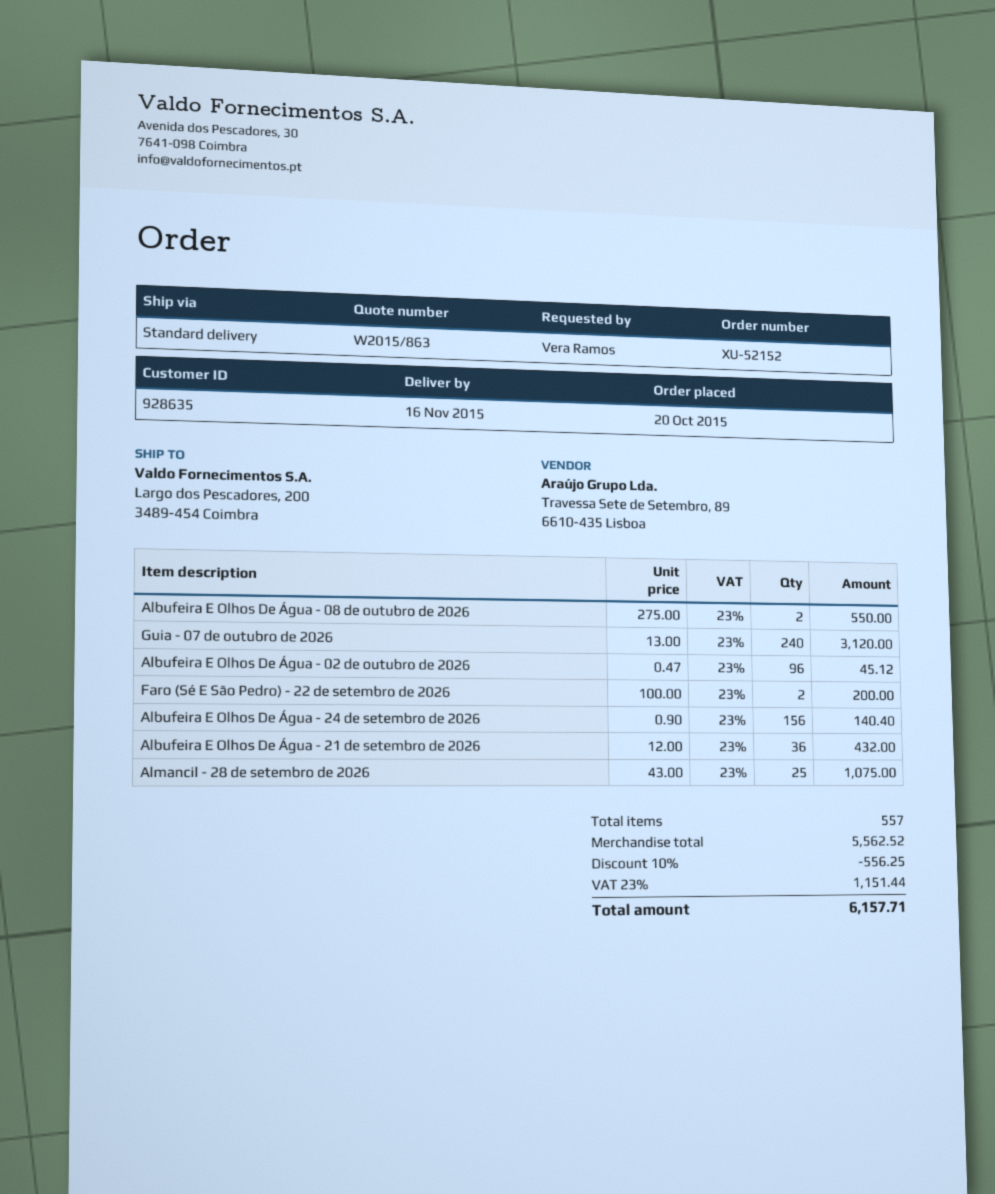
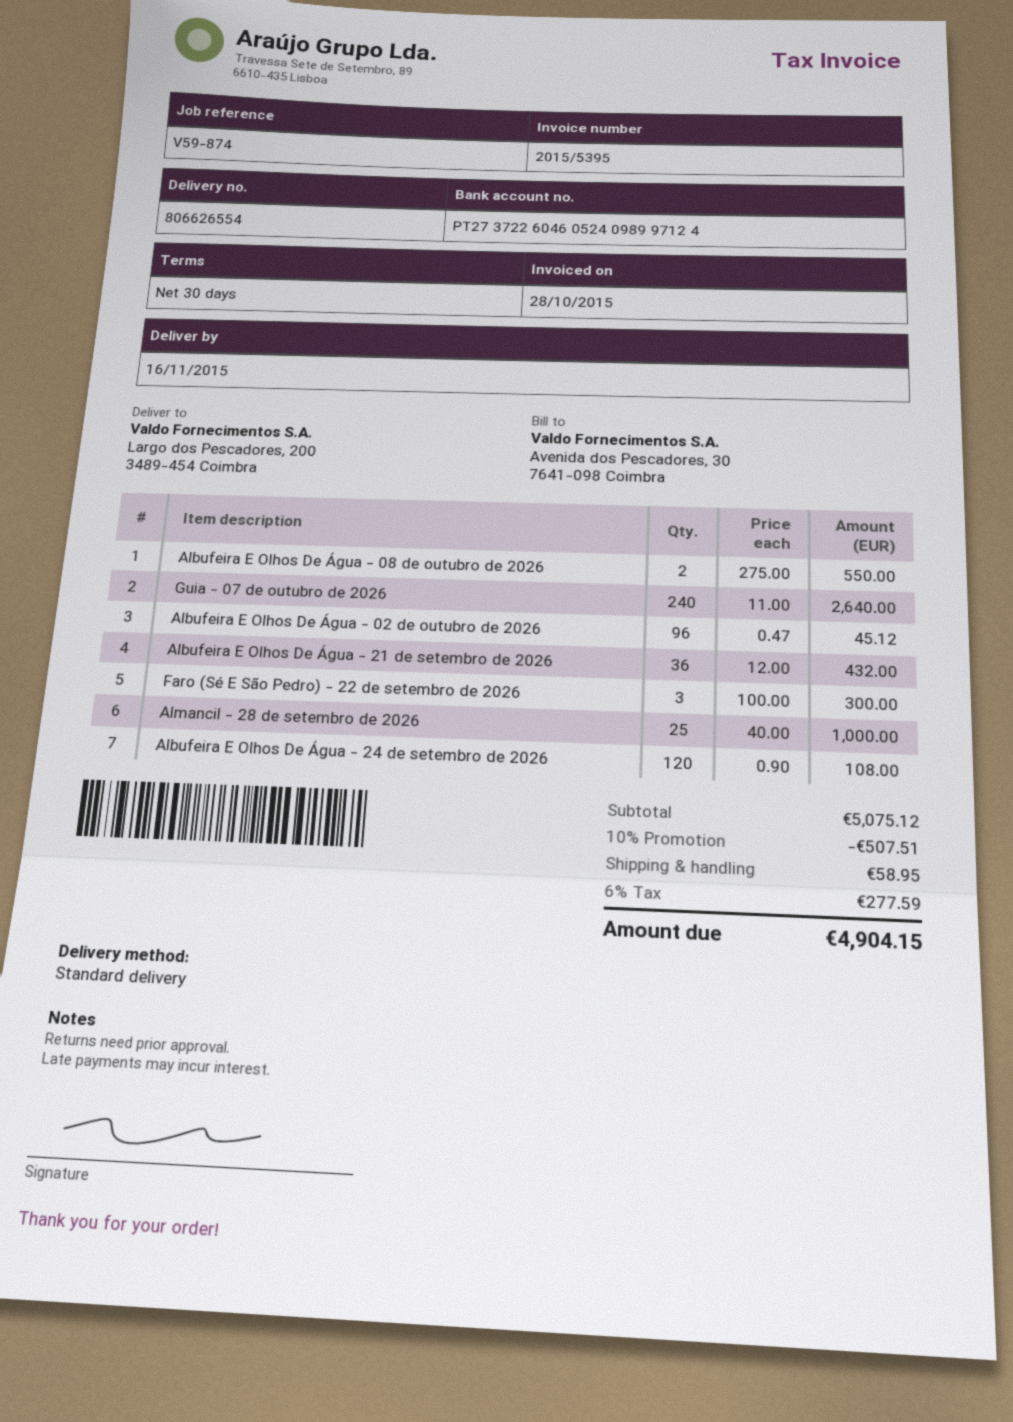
Guia - 07 de outubro de 2026: 240 x 13.00 = 3120.00 -> 240 x 11.00 = 2640.00
Faro (Sé E São Pedro) - 22 de setembro de 2026: 2 x 100.00 = 200.00 -> 3 x 100.00 = 300.00
Albufeira E Olhos De Água - 24 de setembro de 2026: 156 x 0.90 = 140.40 -> 120 x 0.90 = 108.00
Almancil - 28 de setembro de 2026: 25 x 43.00 = 1075.00 -> 25 x 40.00 = 1000.00
subtotal: 5562.52 -> 5075.12
discount: 10% = 556.25 -> 10% = 507.51
shipping: none -> 58.95
tax: 23% = 1151.44 -> 6% = 277.59
total: 6157.71 -> 4904.15

